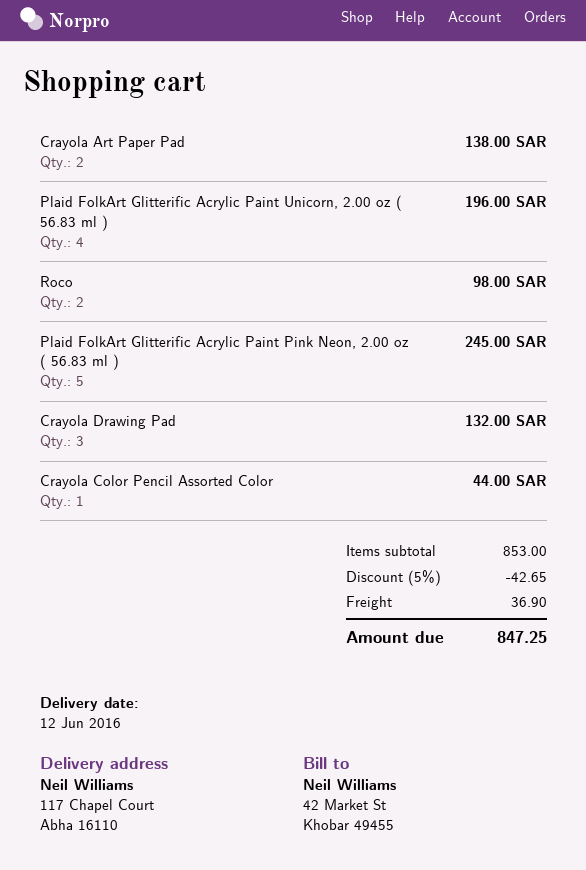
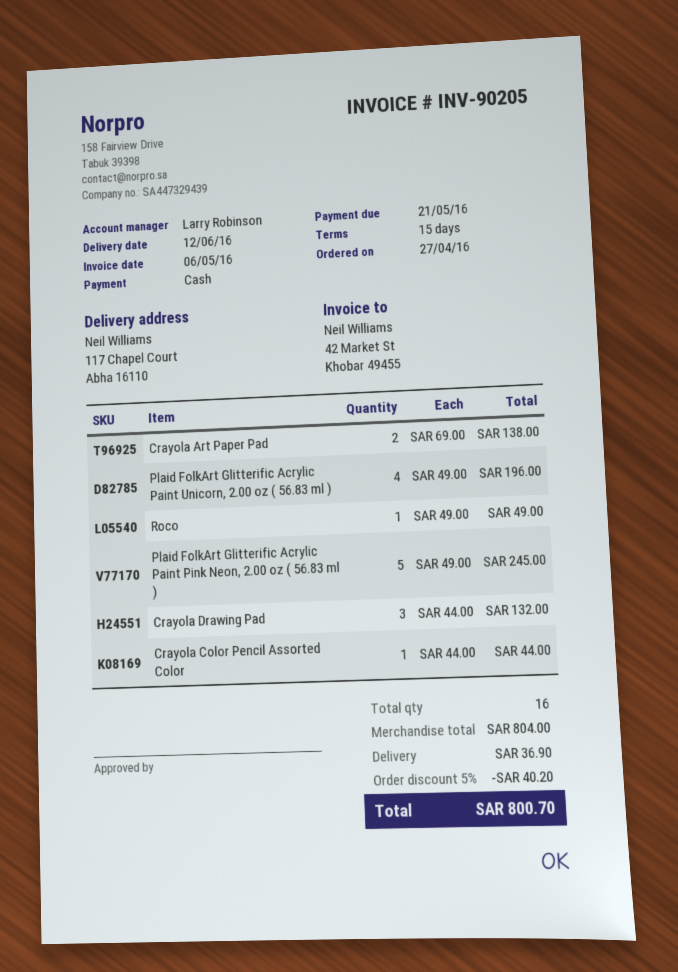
Roco: 2 for 98.00 -> 1 for 49.00
subtotal: 853.00 -> 804.00
discount: 5% = 42.65 -> 5% = 40.20
total: 847.25 -> 800.70

